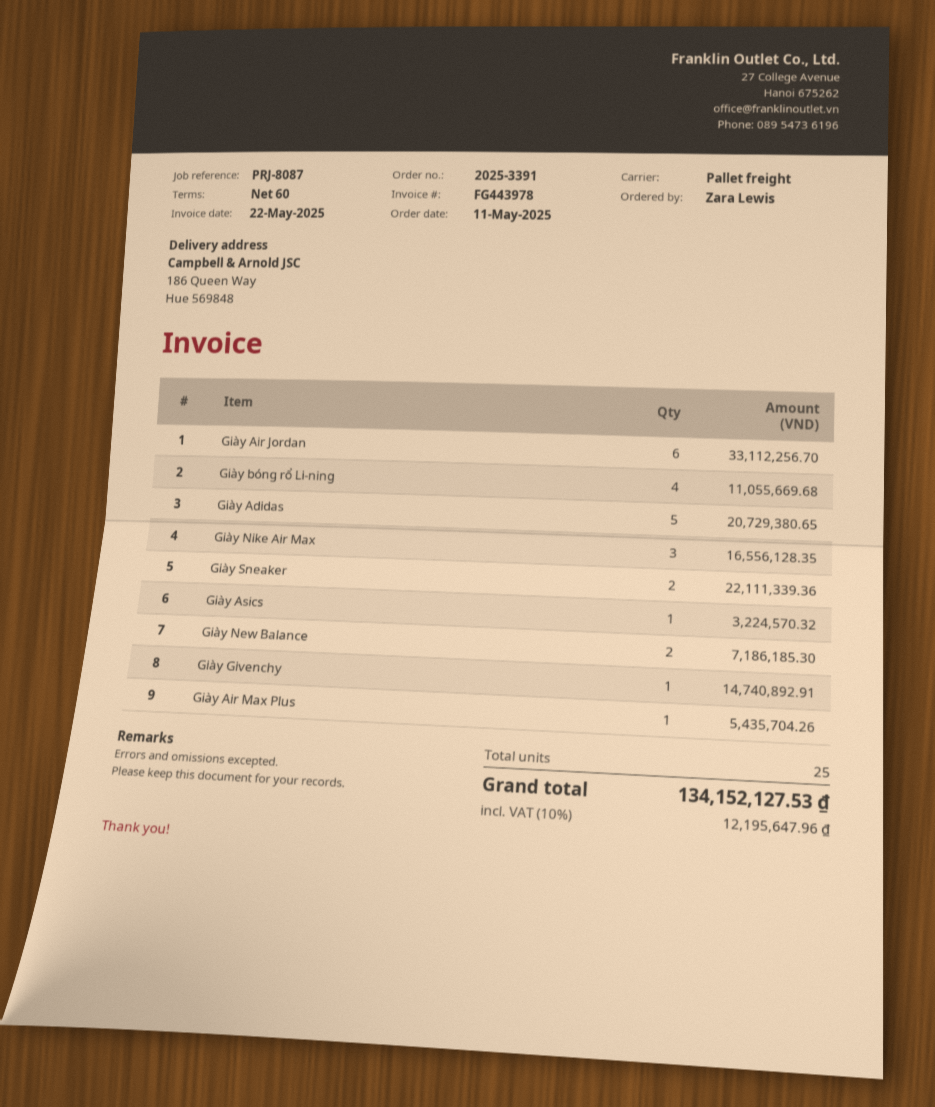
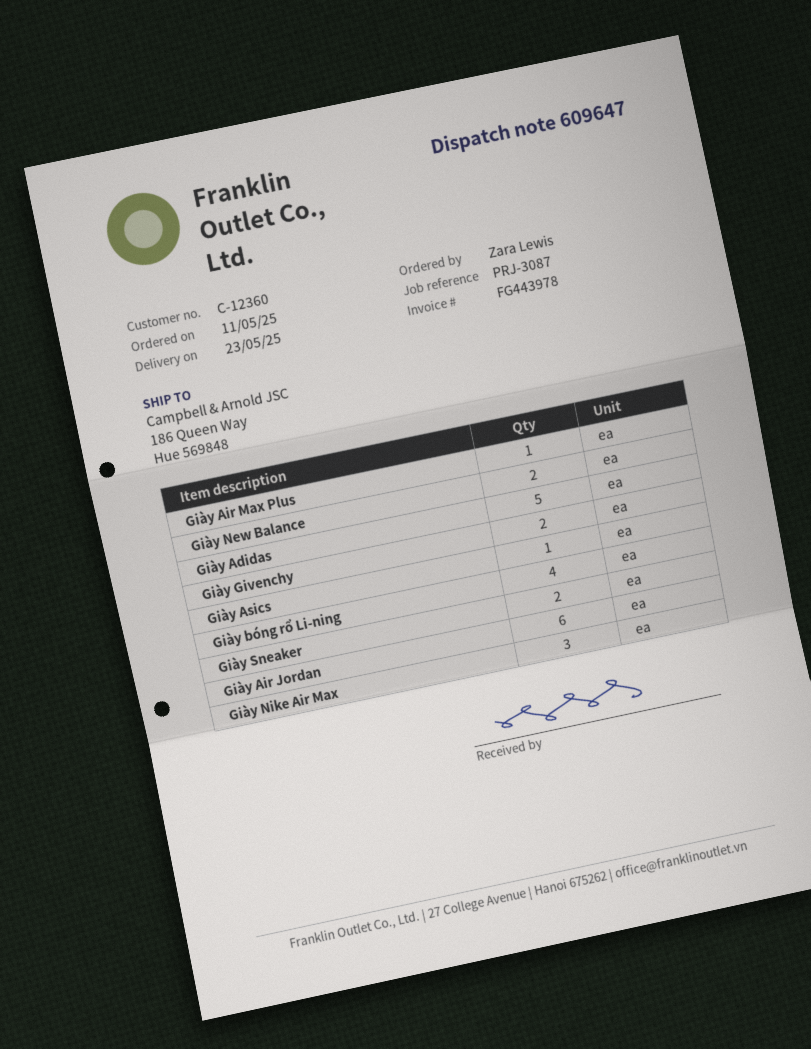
reference: PRJ-8087 -> PRJ-3087
Giày Givenchy: 1 -> 2

